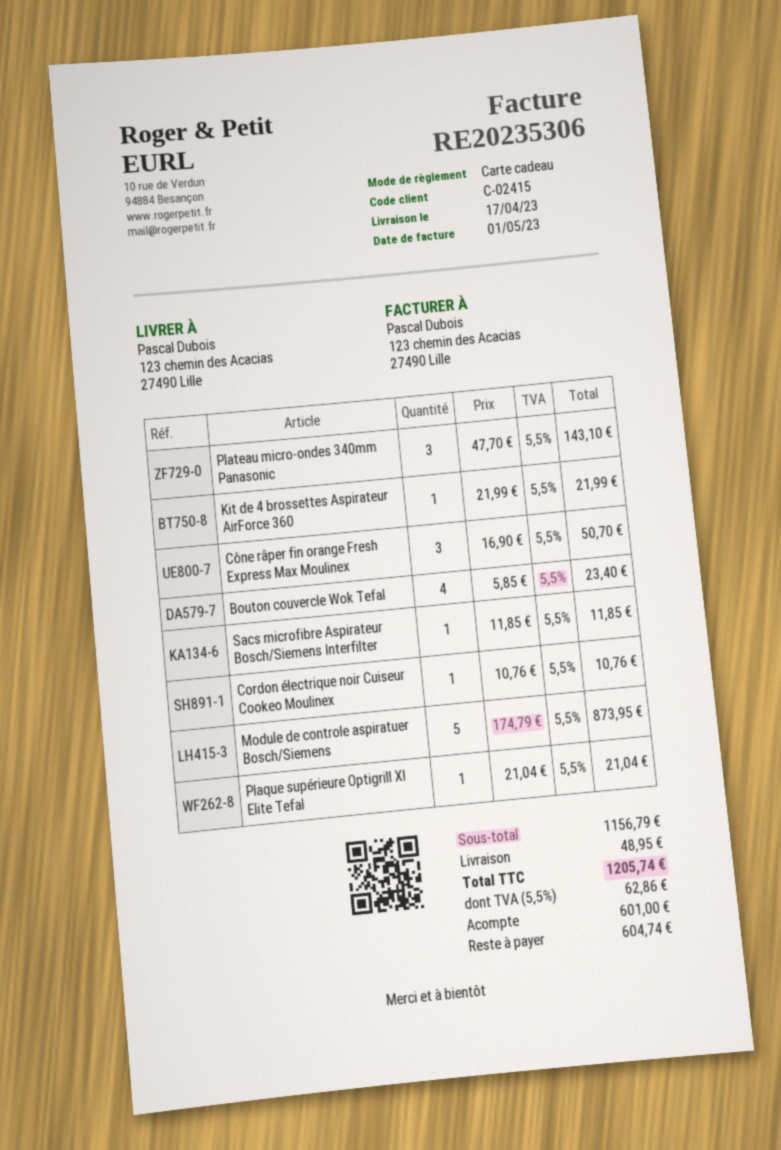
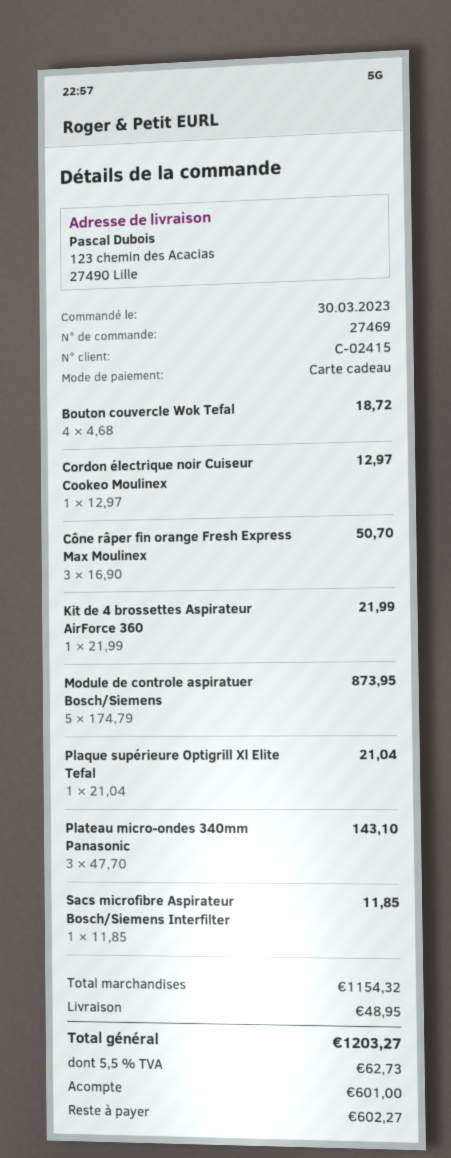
Bouton couvercle Wok Tefal: 4 x 5.85 = 23.40 -> 4 x 4.68 = 18.72
Cordon électrique noir Cuiseur Cookeo Moulinex: 1 x 10.76 = 10.76 -> 1 x 12.97 = 12.97
subtotal: 1156.79 -> 1154.32
tax: 5.5% = 62.86 -> 5.5% = 62.73
total: 1205.74 -> 1203.27
balance: 604.74 -> 602.27

